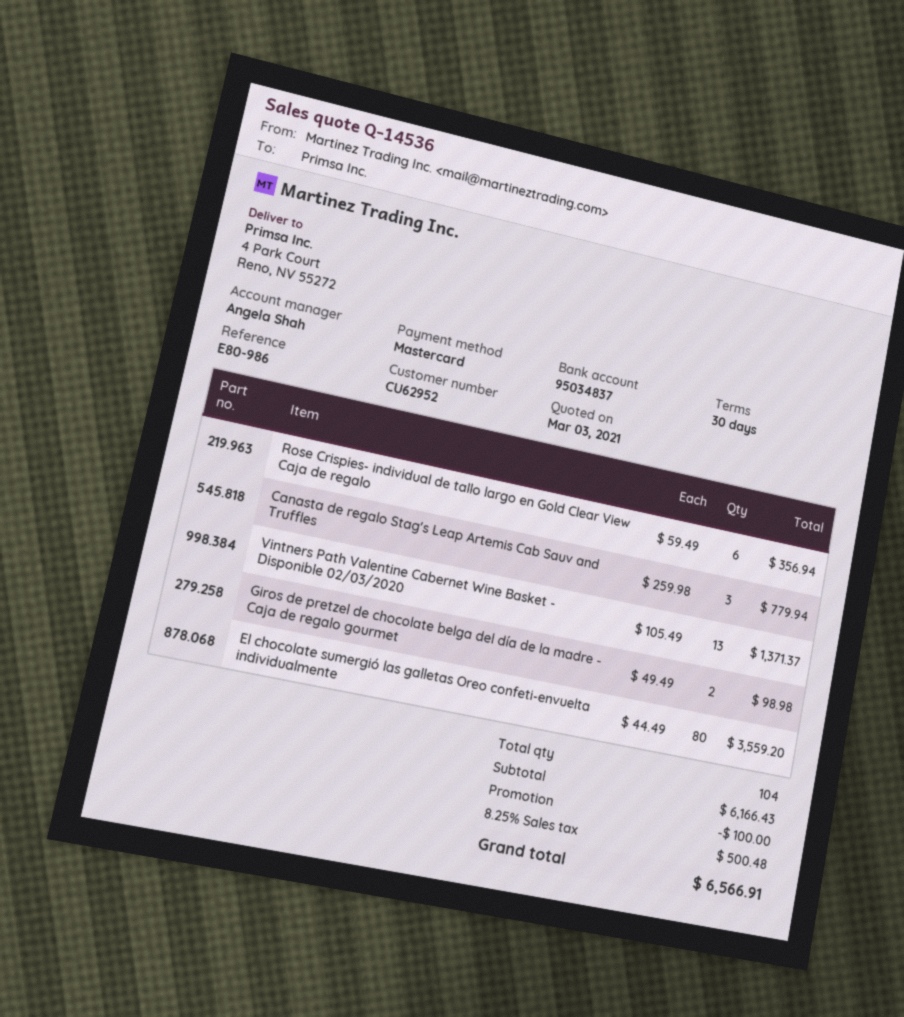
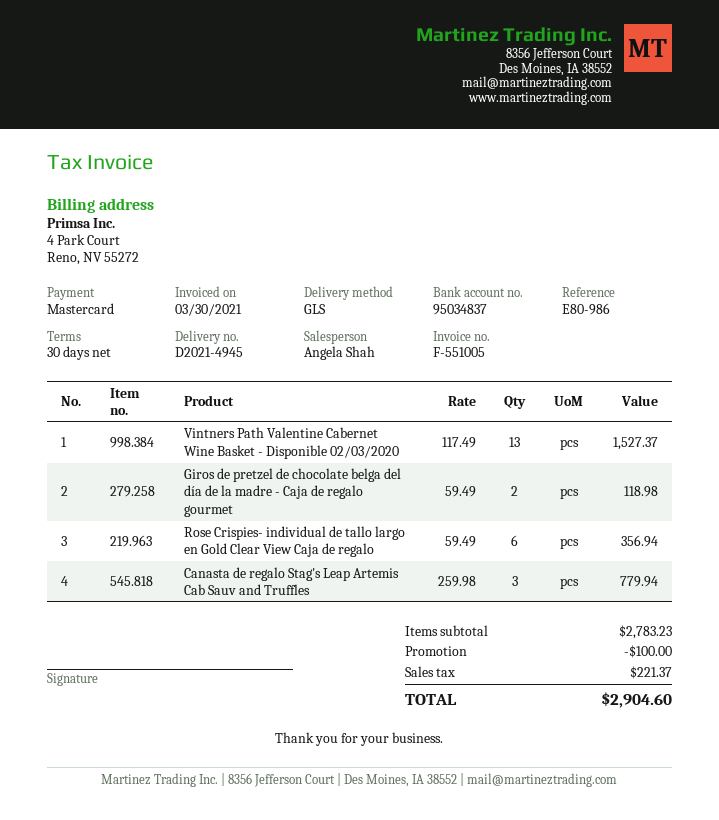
Vintners Path Valentine Cabernet Wine Basket - Disponible 02/03/2020: 13 x 105.49 = 1371.37 -> 13 x 117.49 = 1527.37
Giros de pretzel de chocolate belga del día de la madre - Caja de regalo gourmet: 2 x 49.49 = 98.98 -> 2 x 59.49 = 118.98
El chocolate sumergió las galletas Oreo confeti-envuelta individualmente: 80 x 44.49 = 3559.20 -> none
subtotal: 6166.43 -> 2783.23
tax: 500.48 -> 221.37
total: 6566.91 -> 2904.60

